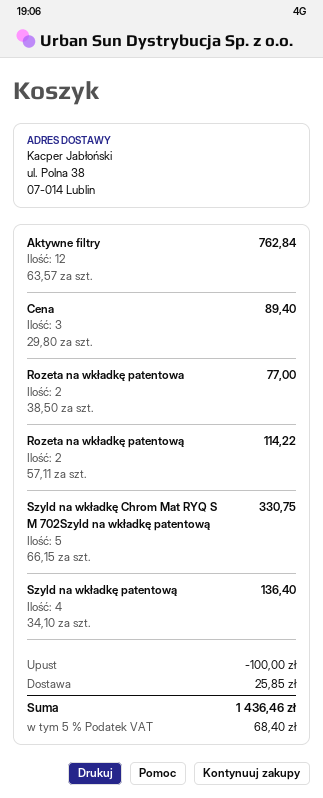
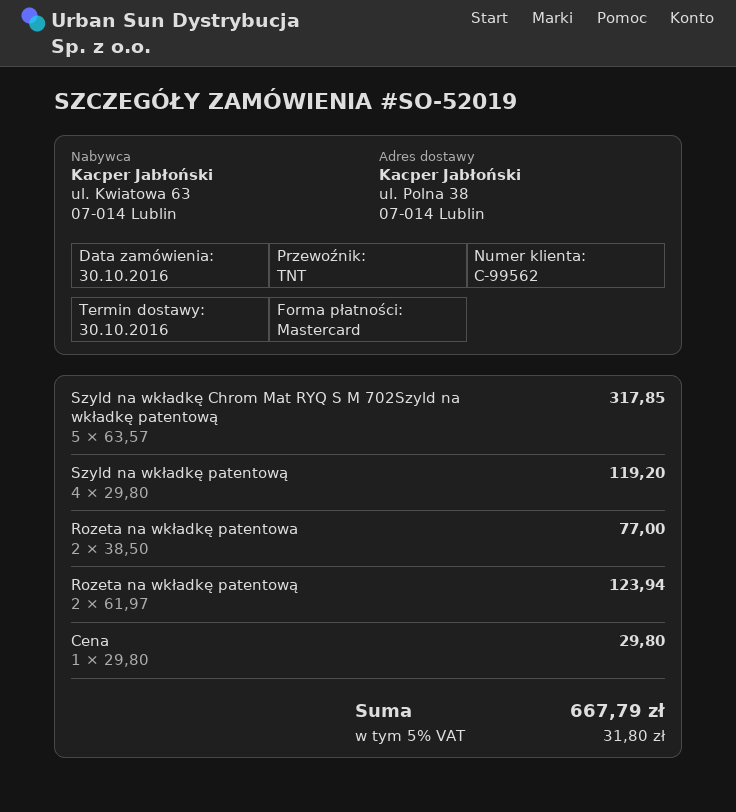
Aktywne filtry: 12 x 63.57 = 762.84 -> none
Cena: 3 x 29.80 = 89.40 -> 1 x 29.80 = 29.80
Rozeta na wkładkę patentową: 2 x 57.11 = 114.22 -> 2 x 61.97 = 123.94
Szyld na wkładkę Chrom Mat RYQ S M 702Szyld na wkładkę patentową: 5 x 66.15 = 330.75 -> 5 x 63.57 = 317.85
Szyld na wkładkę patentową: 4 x 34.10 = 136.40 -> 4 x 29.80 = 119.20
discount: 100.00 -> none
shipping: 25.85 -> none
tax: 5% = 68.40 -> 5% = 31.80
total: 1436.46 -> 667.79

